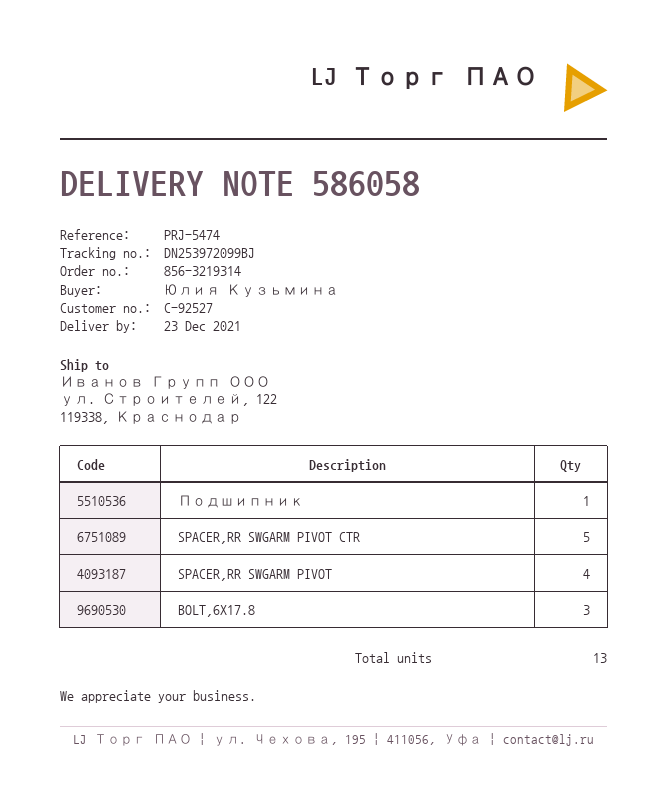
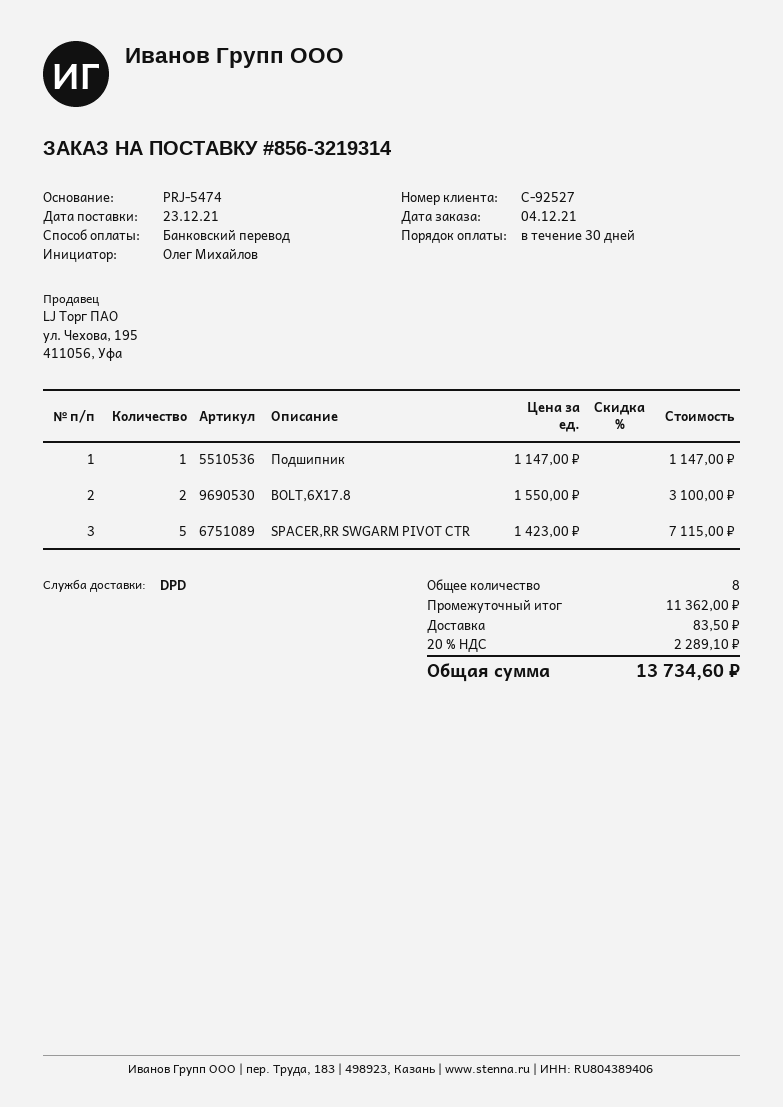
ordered by: Юлия Кузьмина -> Олег Михайлов
SPACER,RR SWGARM PIVOT: 4 -> none
BOLT,6X17.8: 3 -> 2
total quantity: 13 -> 8

